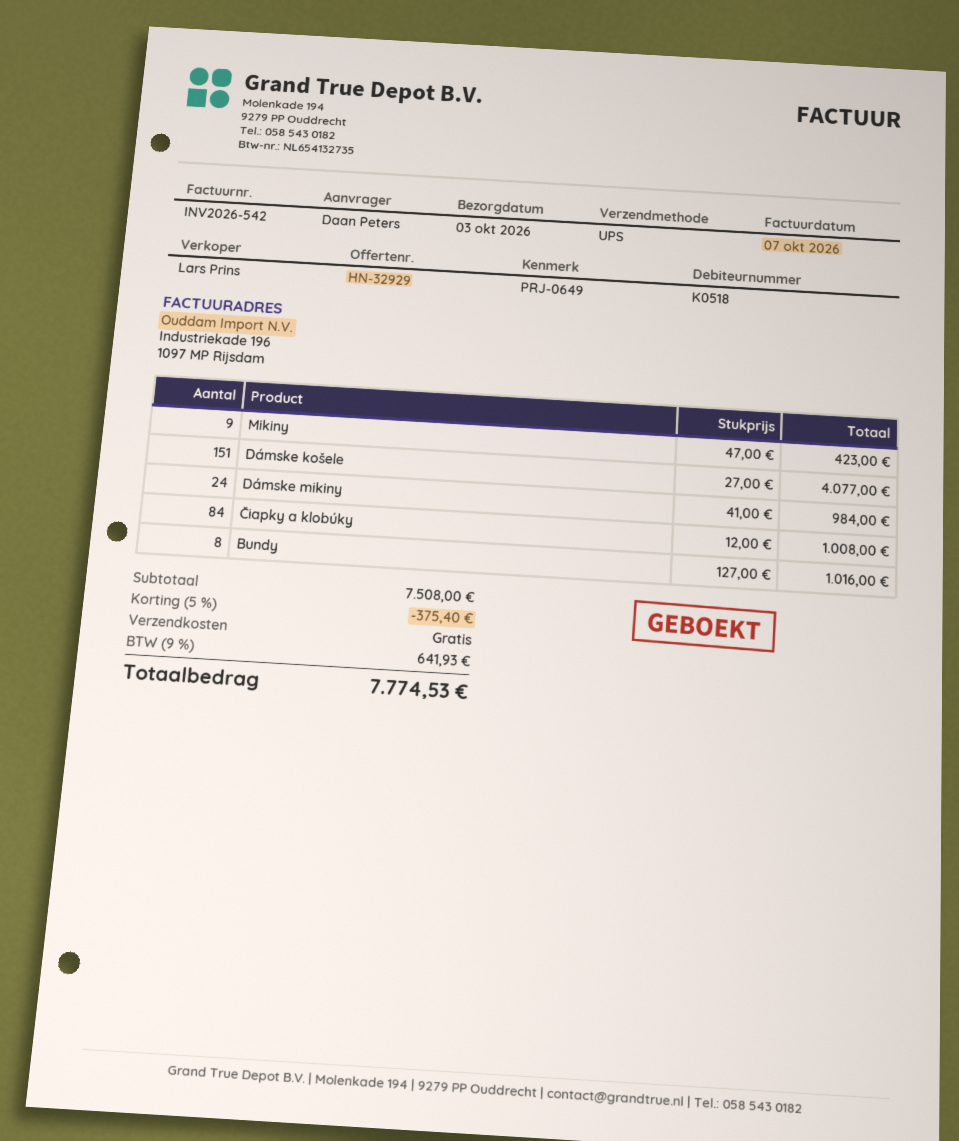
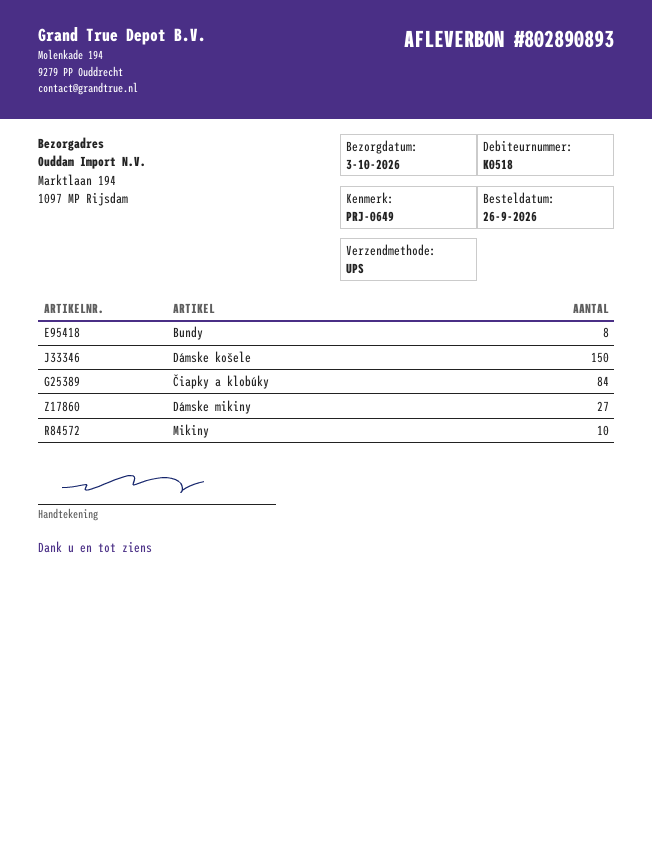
Mikiny: 9 -> 10
Dámske košele: 151 -> 150
Dámske mikiny: 24 -> 27

